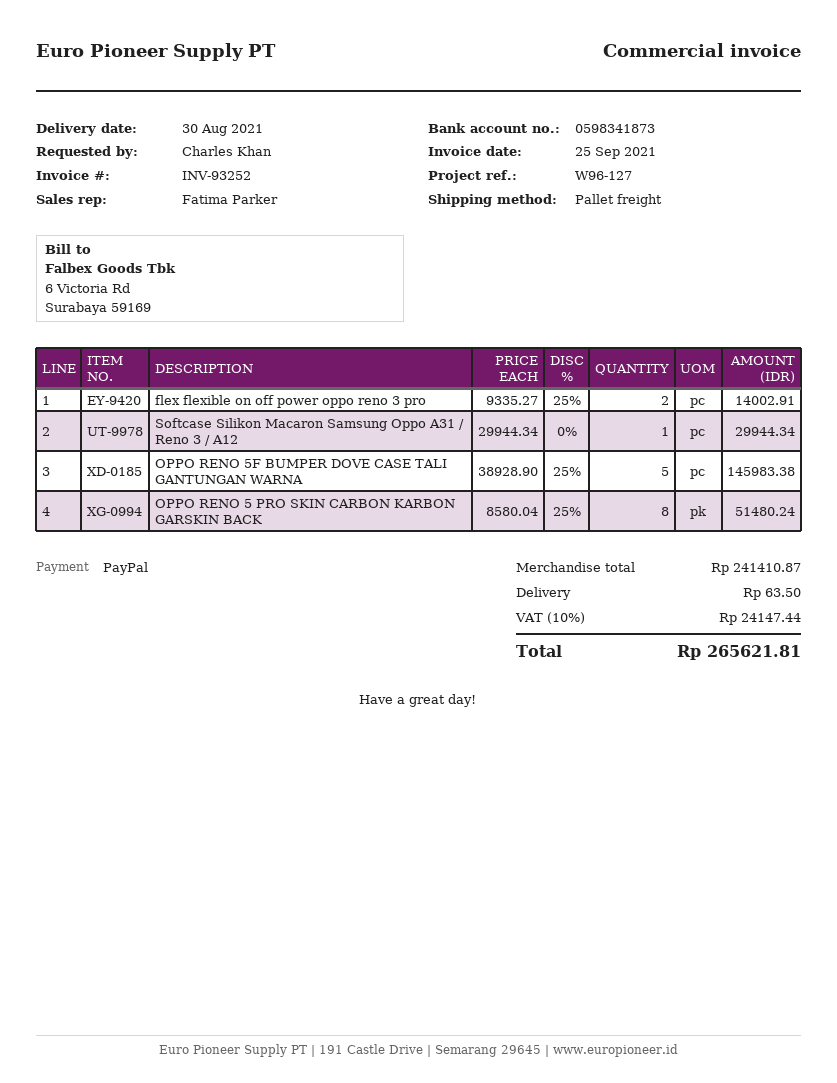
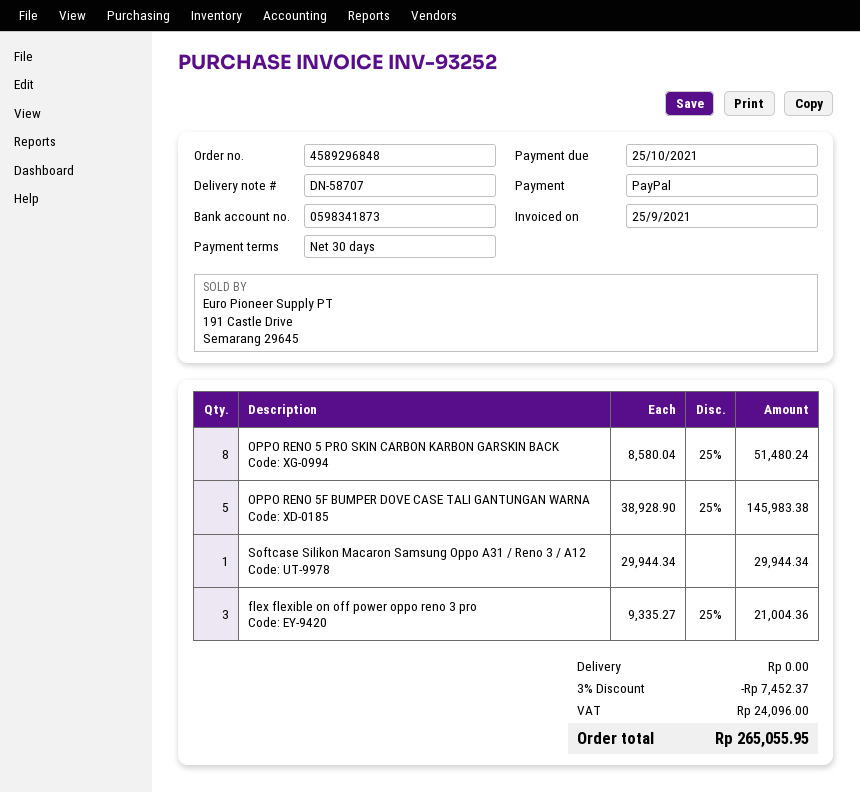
flex flexible on off power oppo reno 3 pro: 2 x 9335.27 - 25% = 14002.91 -> 3 x 9335.27 - 25% = 21004.36
discount: none -> 3% = 7452.37
shipping: 63.50 -> 0.00
tax: 24147.44 -> 24096.00
total: 265621.81 -> 265055.95

